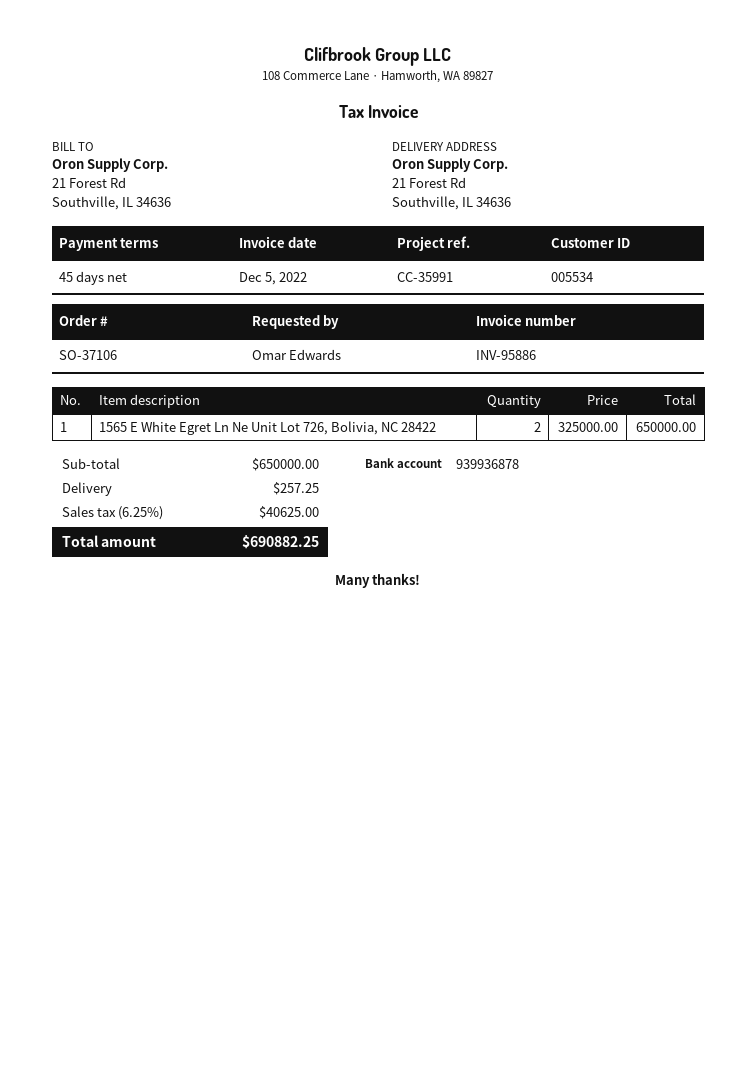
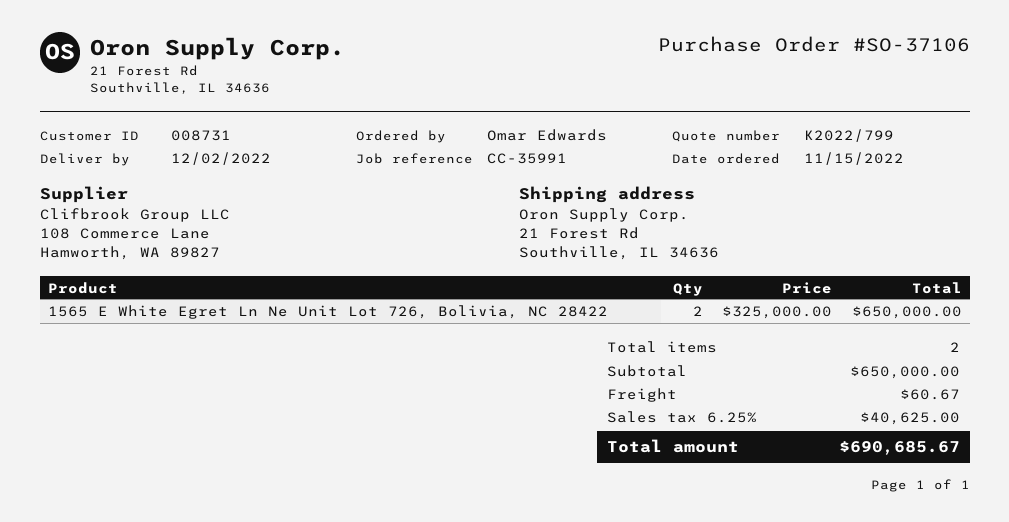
customer number: 005534 -> 008731
shipping: 257.25 -> 60.67
total: 690882.25 -> 690685.67

